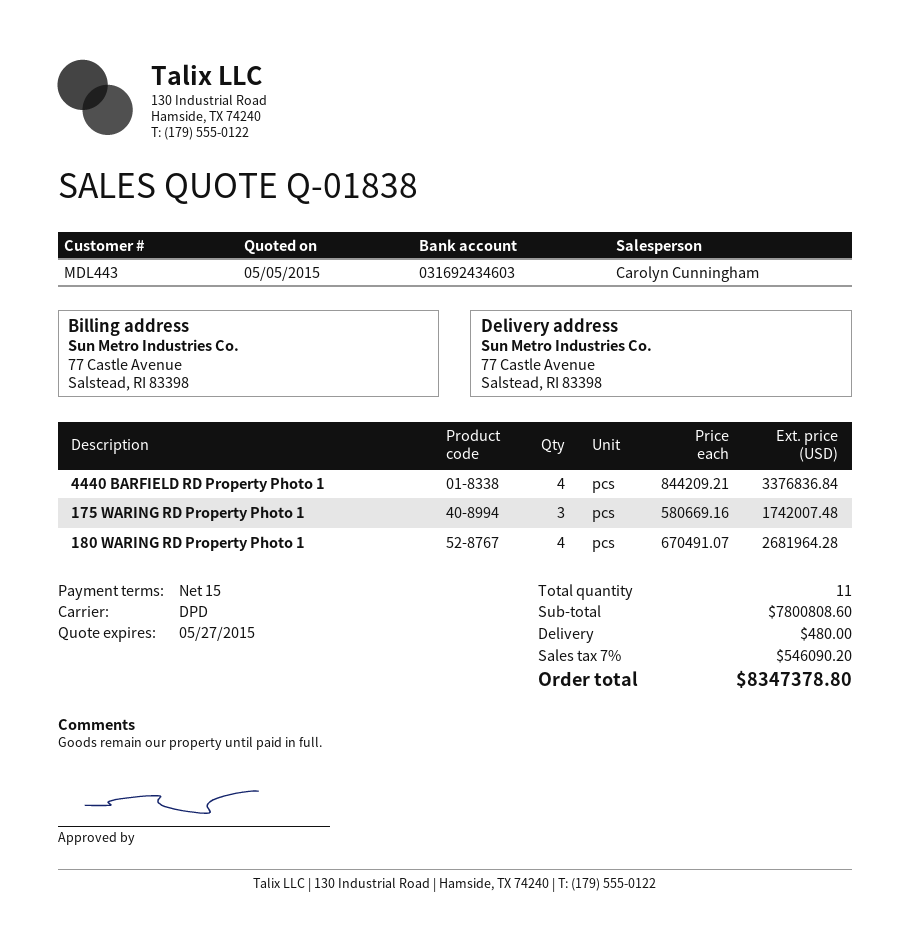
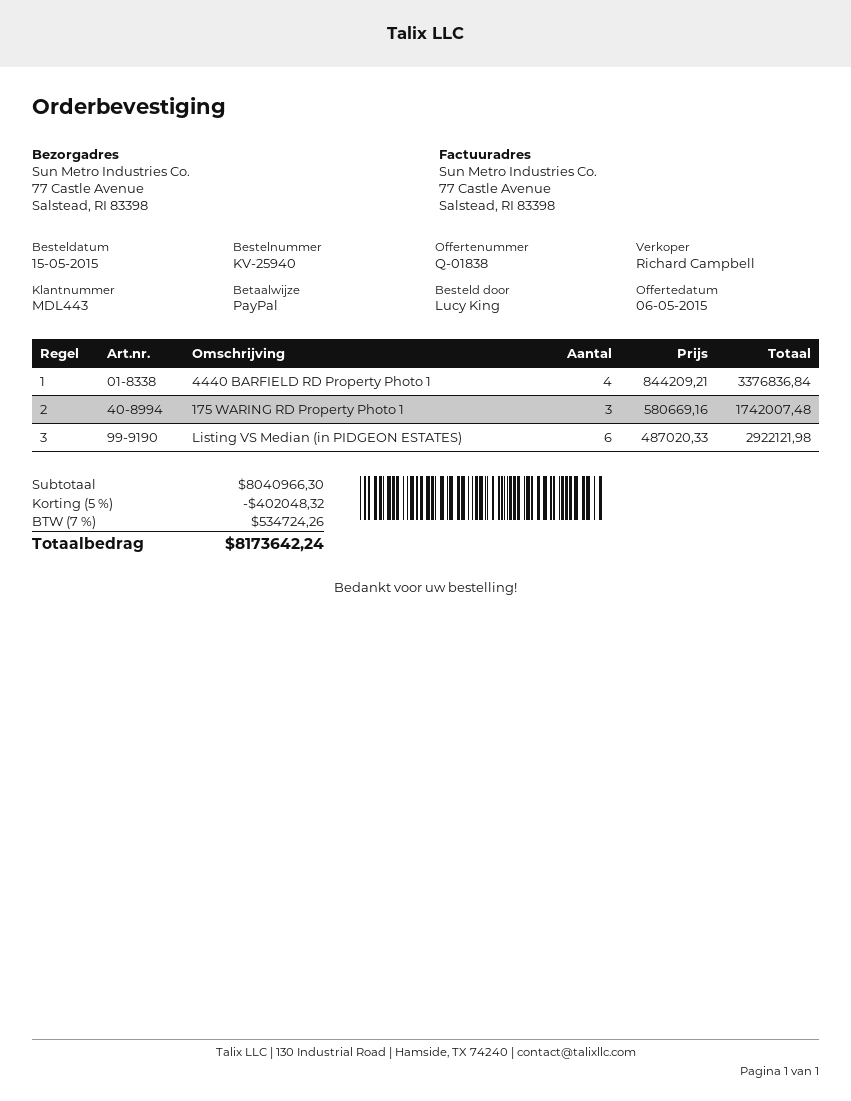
quote date: 2015-05-05 -> 2015-05-06
sales rep: Carolyn Cunningham -> Richard Campbell
180 WARING RD Property Photo 1: 4 x 670491.07 = 2681964.28 -> none
Listing VS Median (in PIDGEON ESTATES): none -> 6 x 487020.33 = 2922121.98
subtotal: 7800808.60 -> 8040966.30
discount: none -> 5% = 402048.32
shipping: 480.00 -> none
tax: 7% = 546090.20 -> 7% = 534724.26
total: 8347378.80 -> 8173642.24

